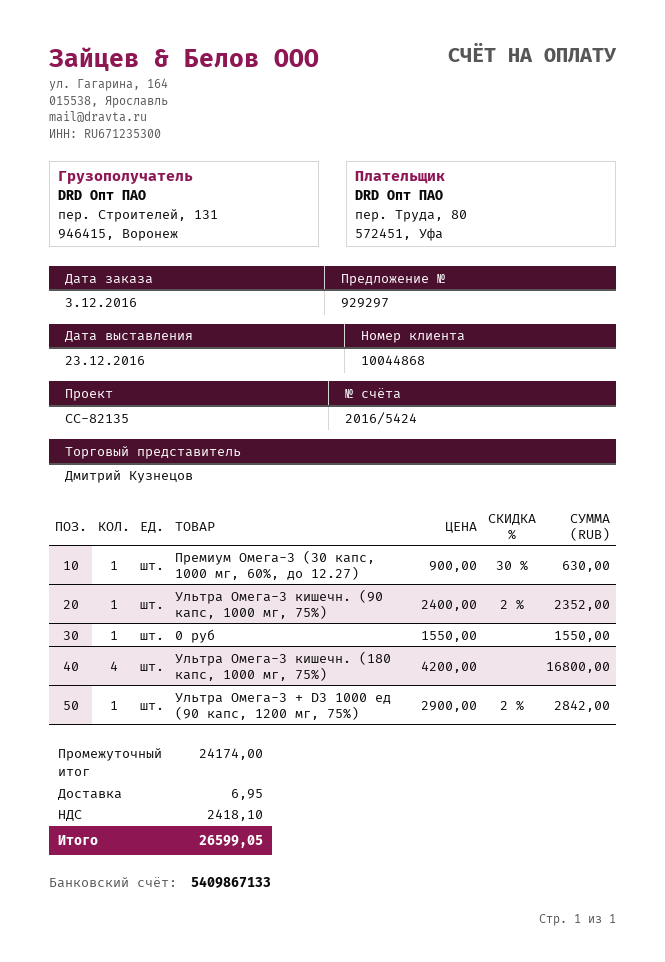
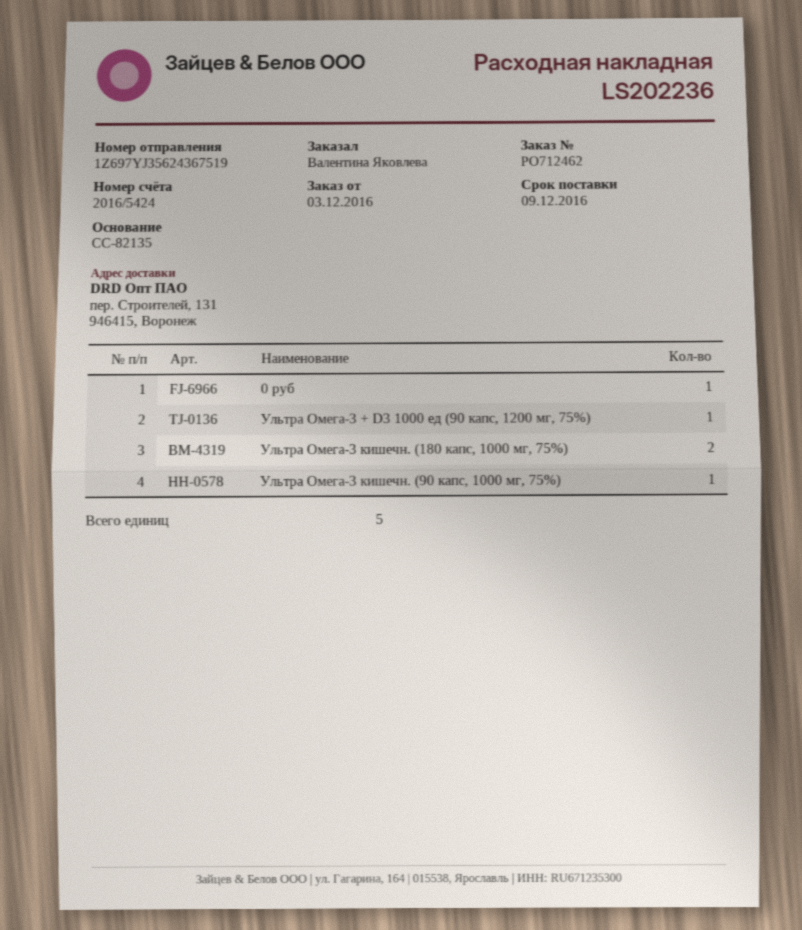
Премиум Омега-3 (30 капс, 1000 мг, 60%, до 12.27): 1 -> none
Ультра Омега-3 кишечн. (180 капс, 1000 мг, 75%): 4 -> 2

